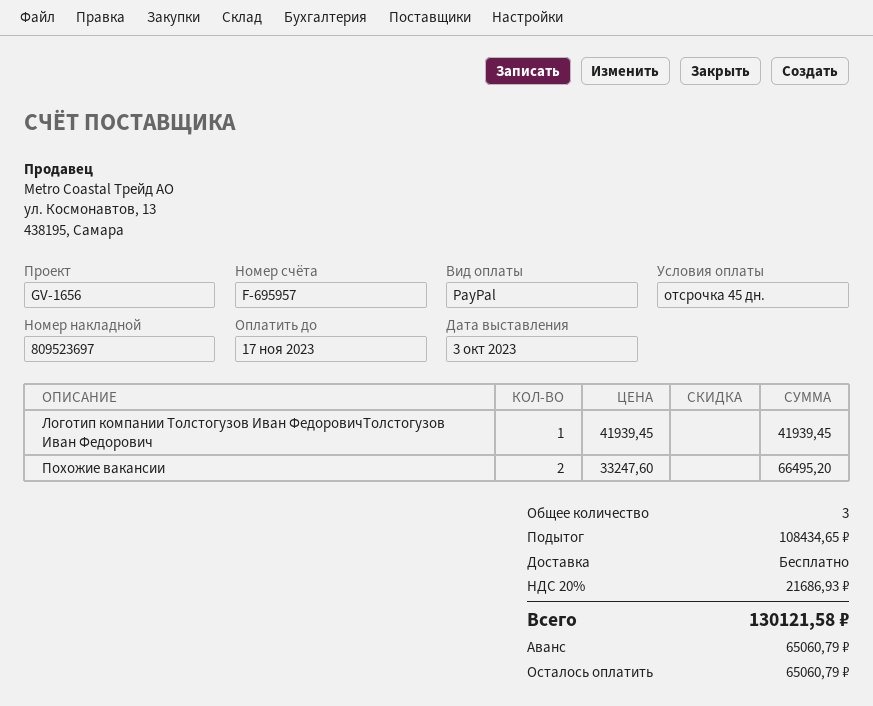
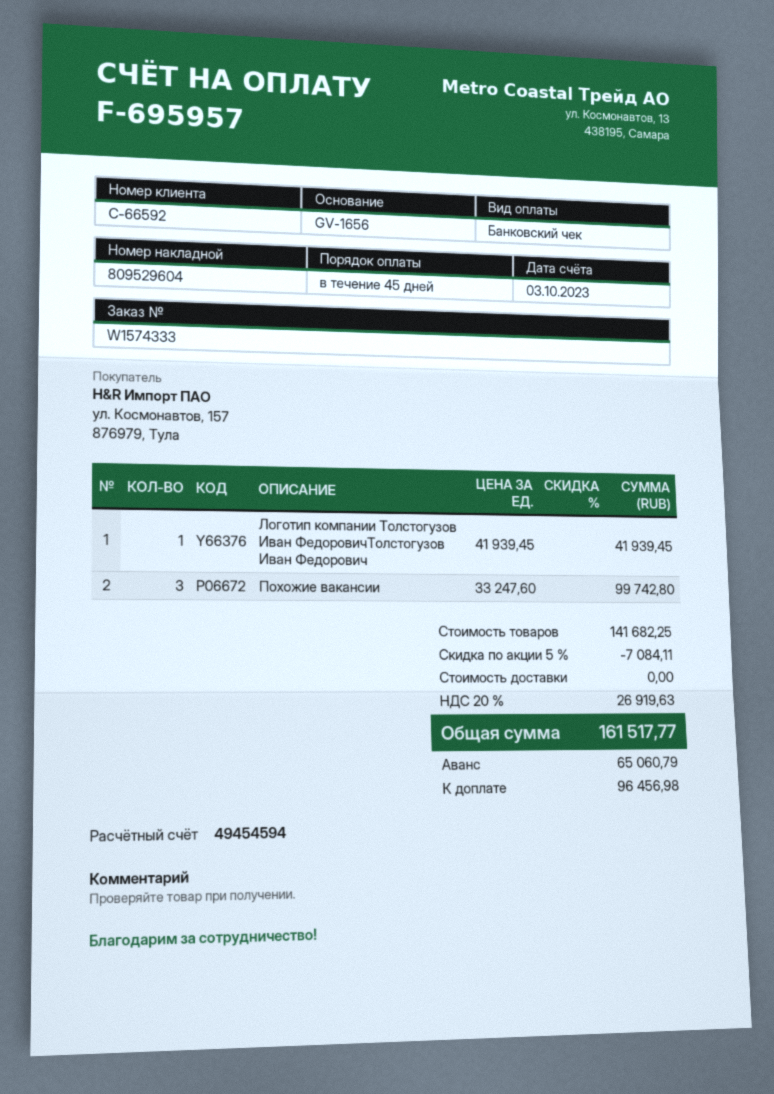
delivery note number: 809523697 -> 809529604
payment method: PayPal -> cheque
Похожие вакансии: 2 x 33247.60 = 66495.20 -> 3 x 33247.60 = 99742.80
subtotal: 108434.65 -> 141682.25
discount: none -> 5% = 7084.11
tax: 20% = 21686.93 -> 20% = 26919.63
total: 130121.58 -> 161517.77
balance: 65060.79 -> 96456.98

